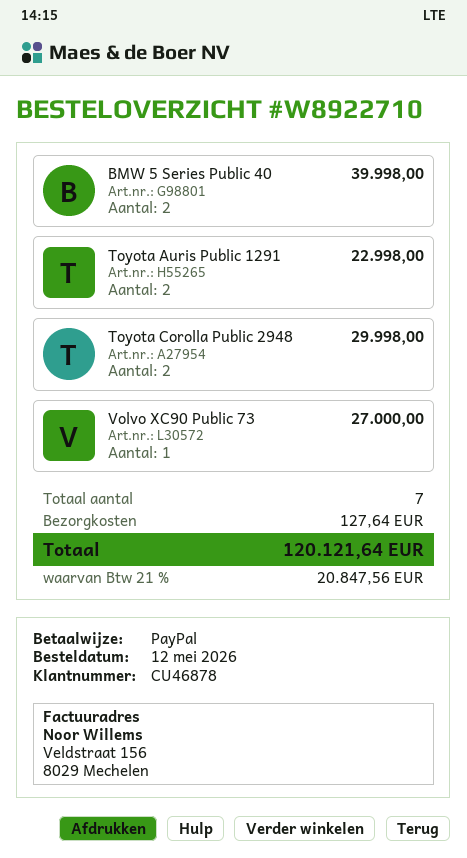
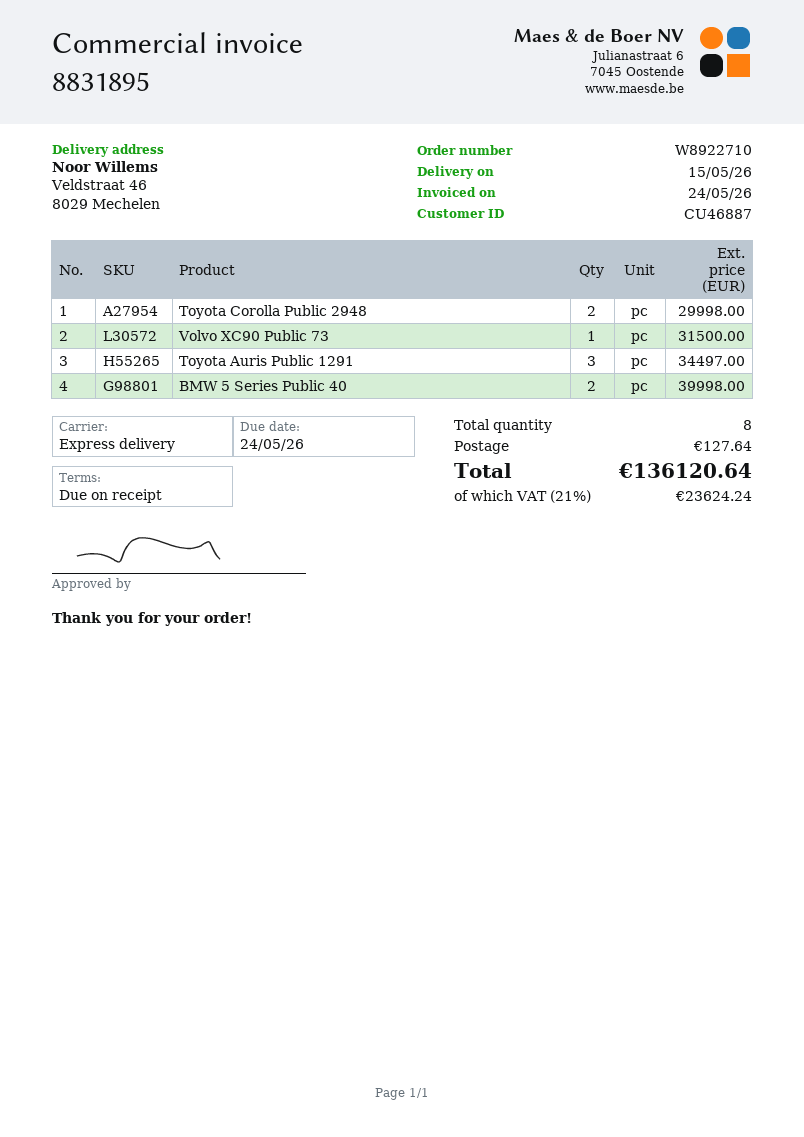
customer number: CU46878 -> CU46887
Toyota Auris Public 1291: 2 for 22998.00 -> 3 for 34497.00
Volvo XC90 Public 73: 1 for 27000.00 -> 1 for 31500.00
total quantity: 7 -> 8
tax: 21% = 20847.56 -> 21% = 23624.24
total: 120121.64 -> 136120.64

